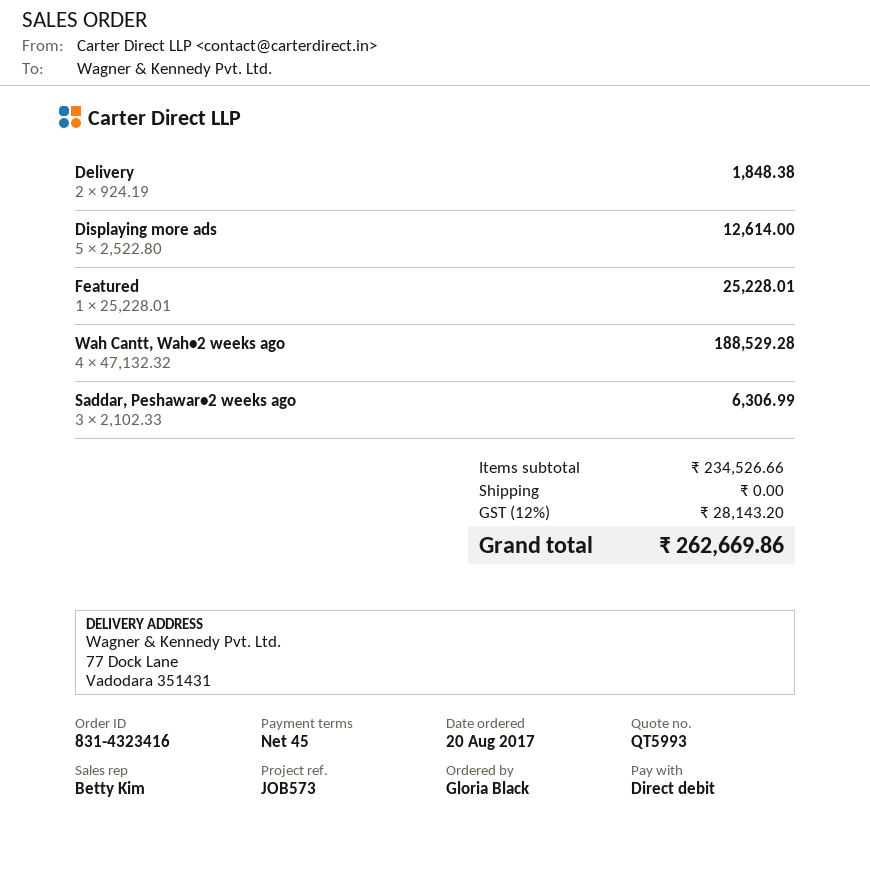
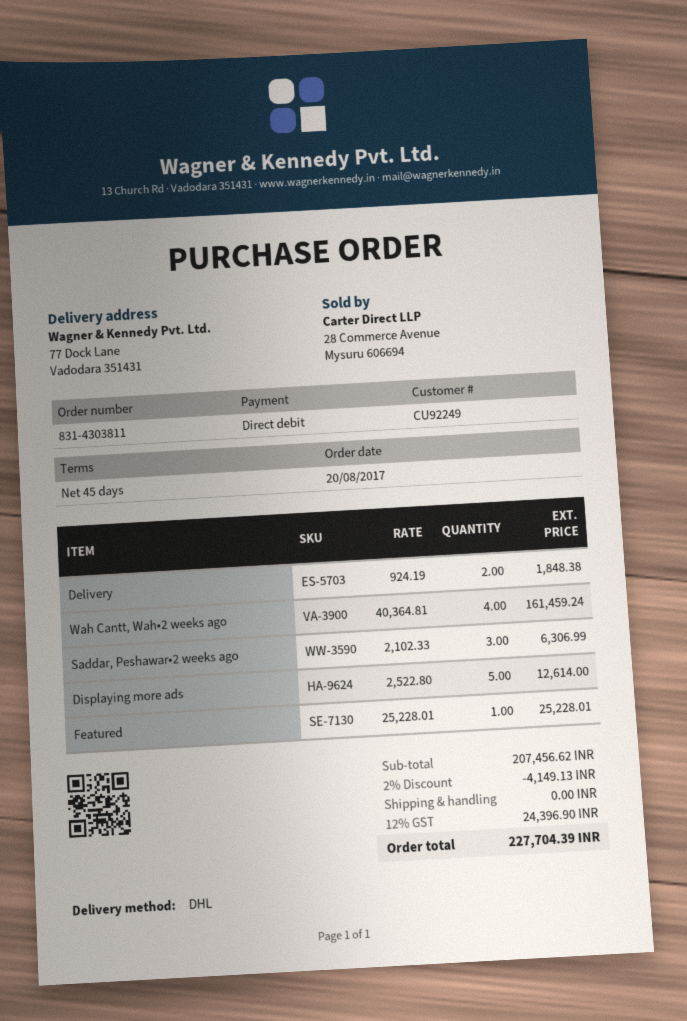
order number: 831-4323416 -> 831-4303811
Wah Cantt, Wah•2 weeks ago: 4 x 47132.32 = 188529.28 -> 4 x 40364.81 = 161459.24
subtotal: 234526.66 -> 207456.62
discount: none -> 2% = 4149.13
tax: 12% = 28143.20 -> 12% = 24396.90
total: 262669.86 -> 227704.39

